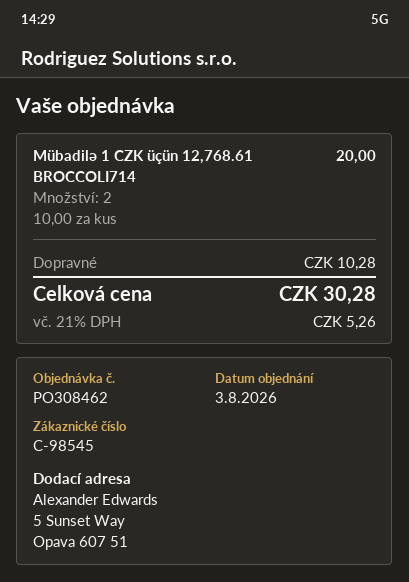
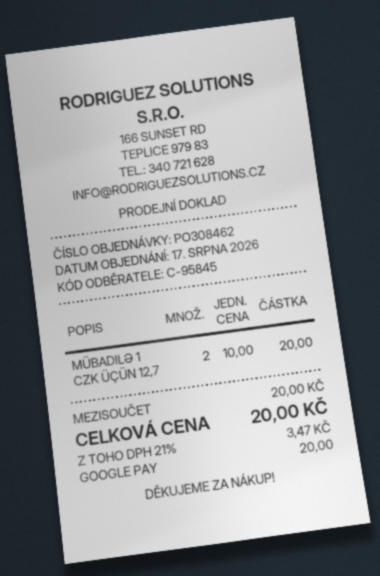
order date: 2026-08-03 -> 2026-08-17
customer number: C-98545 -> C-95845
shipping: 10.28 -> none
tax: 21% = 5.26 -> 21% = 3.47
total: 30.28 -> 20.00

